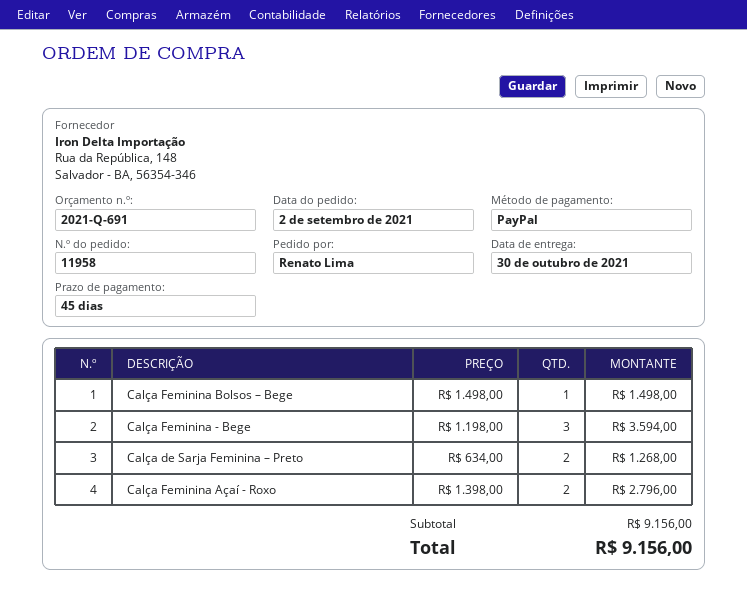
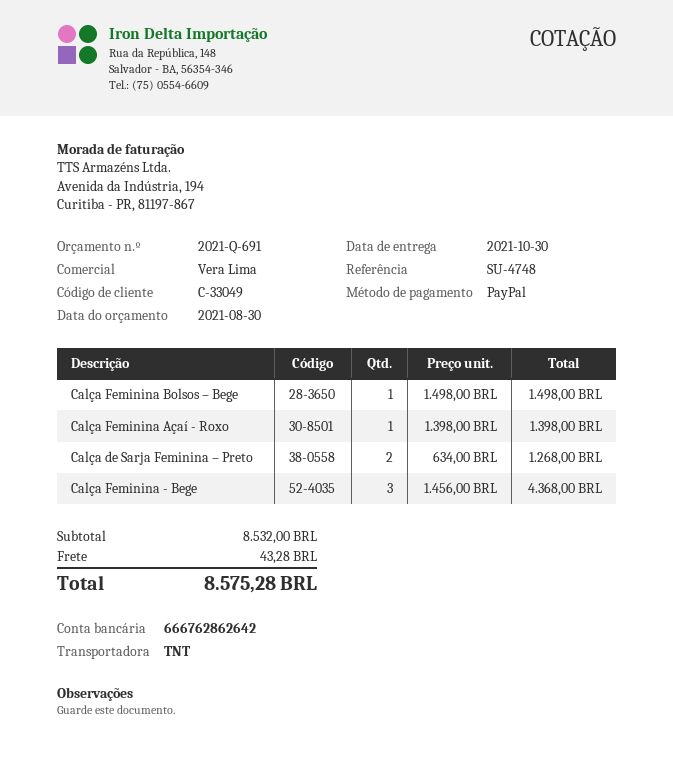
Calça Feminina - Bege: 3 x 1198.00 = 3594.00 -> 3 x 1456.00 = 4368.00
Calça Feminina Açaí - Roxo: 2 x 1398.00 = 2796.00 -> 1 x 1398.00 = 1398.00
subtotal: 9156.00 -> 8532.00
shipping: none -> 43.28
total: 9156.00 -> 8575.28

